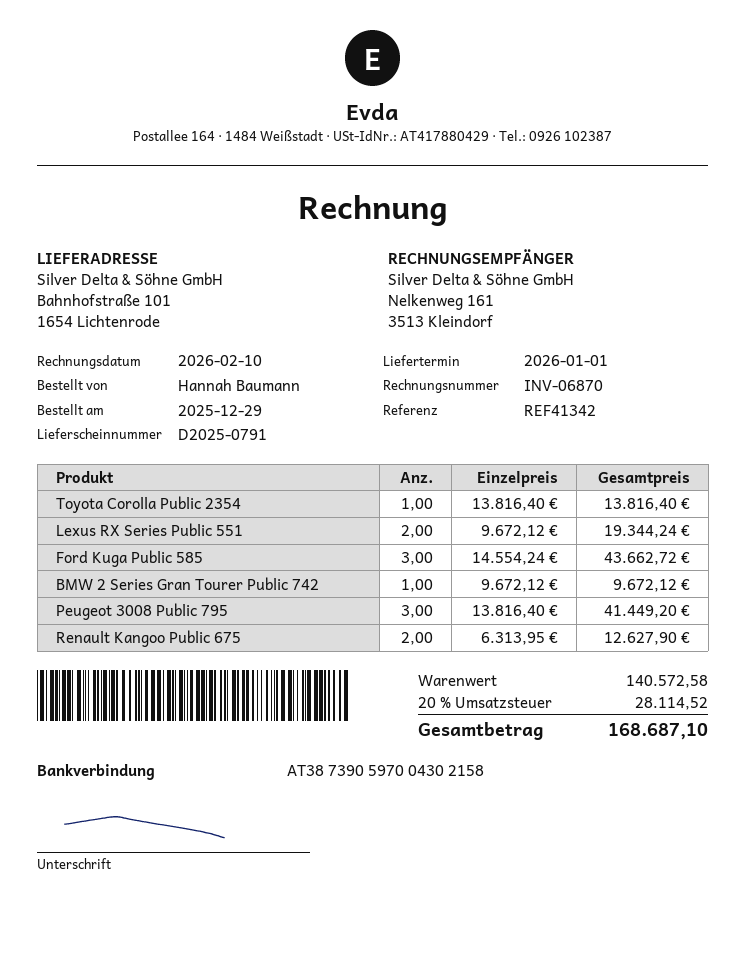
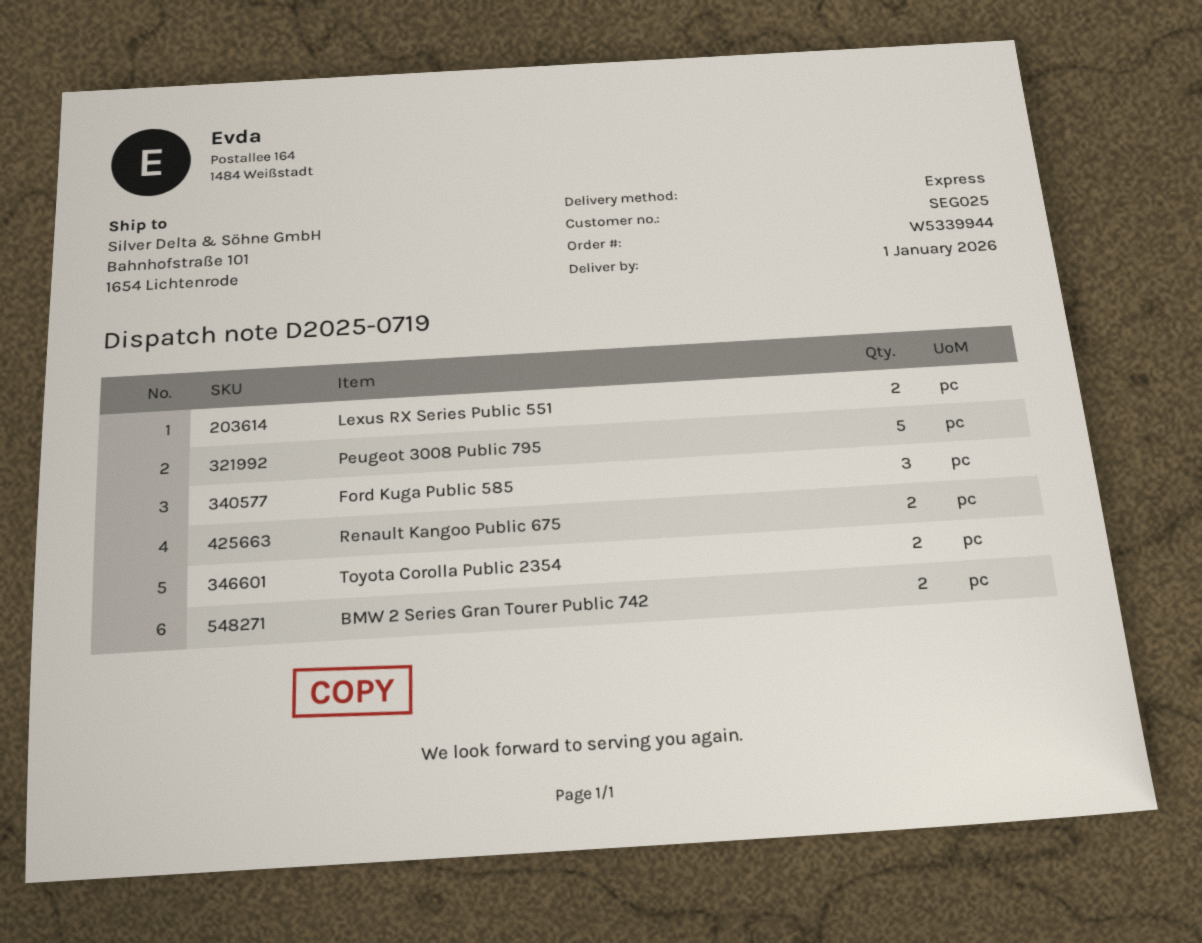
delivery note number: D2025-0791 -> D2025-0719
Toyota Corolla Public 2354: 1 -> 2
BMW 2 Series Gran Tourer Public 742: 1 -> 2
Peugeot 3008 Public 795: 3 -> 5

